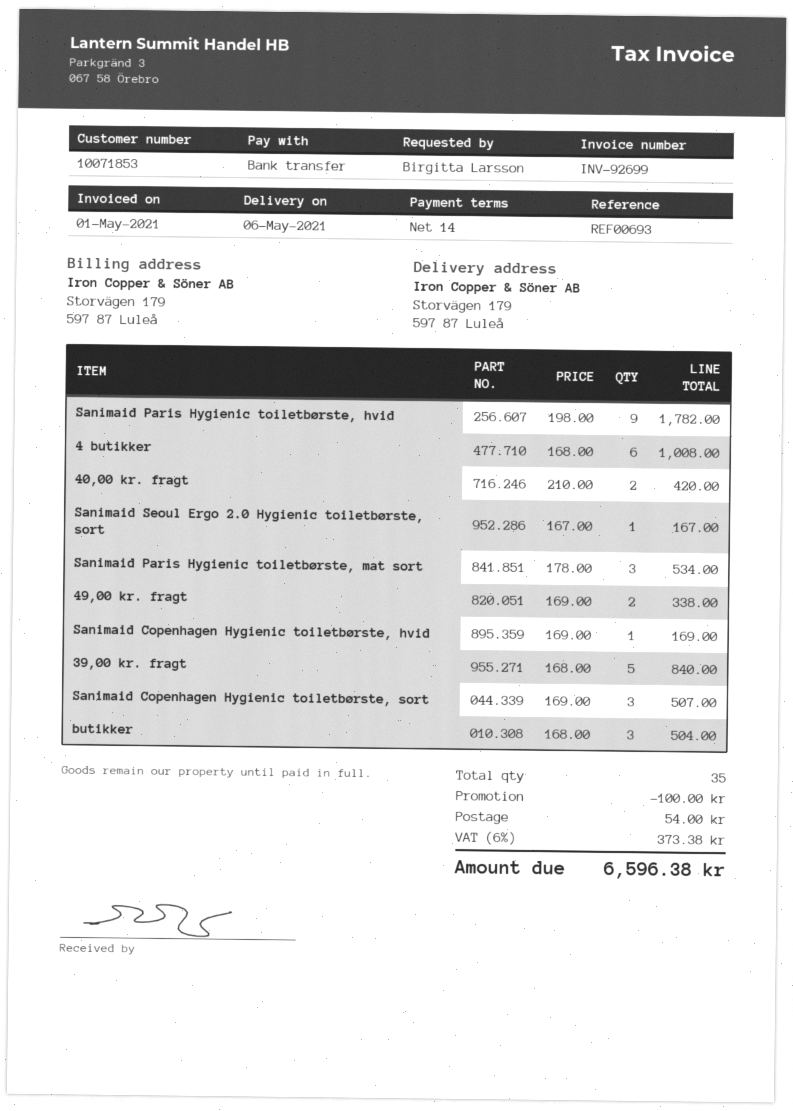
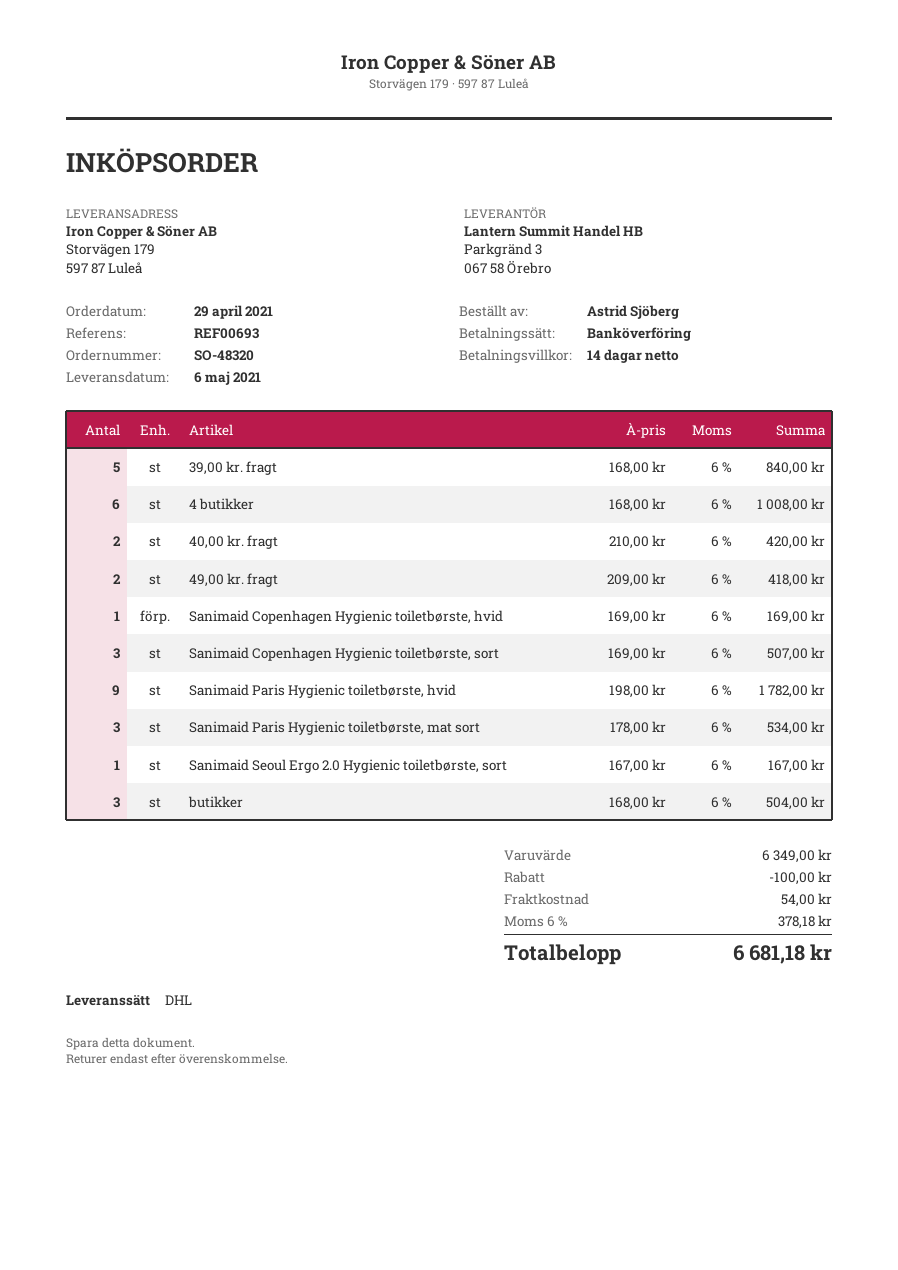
ordered by: Birgitta Larsson -> Astrid Sjöberg
49,00 kr. fragt: 2 x 169.00 = 338.00 -> 2 x 209.00 = 418.00
tax: 6% = 373.38 -> 6% = 378.18
total: 6596.38 -> 6681.18

